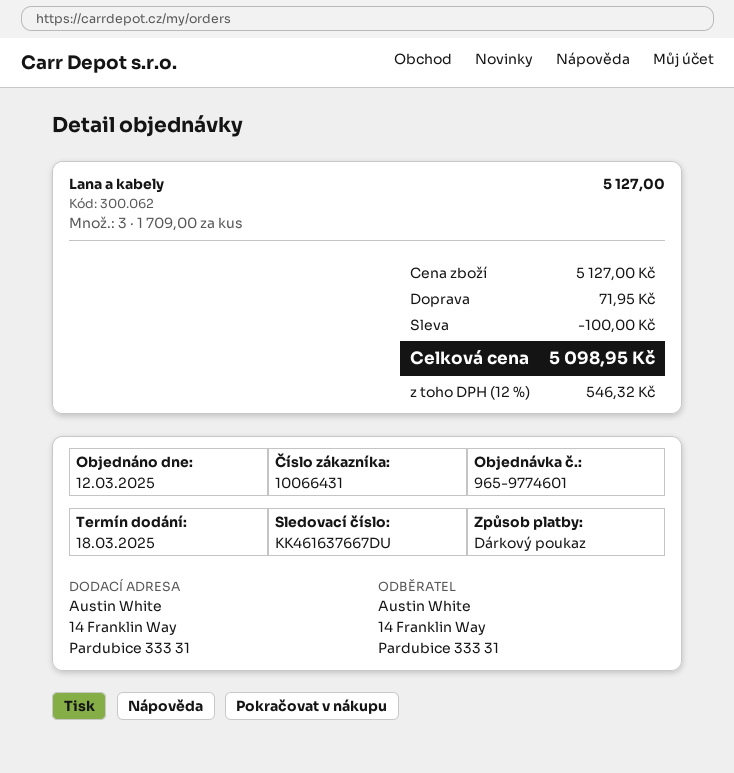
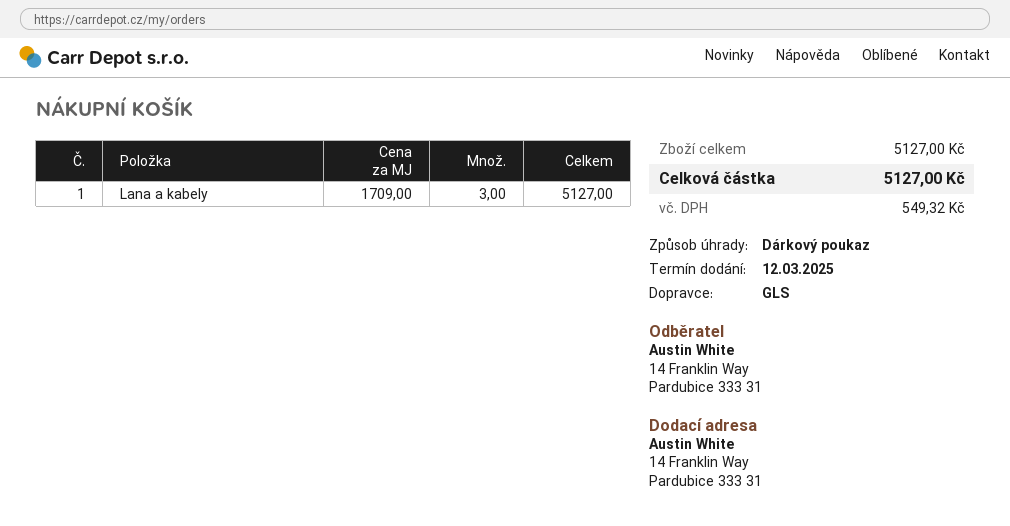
delivery date: 2025-03-18 -> 2025-03-12
discount: 100.00 -> none
shipping: 71.95 -> none
tax: 546.32 -> 549.32
total: 5098.95 -> 5127.00

